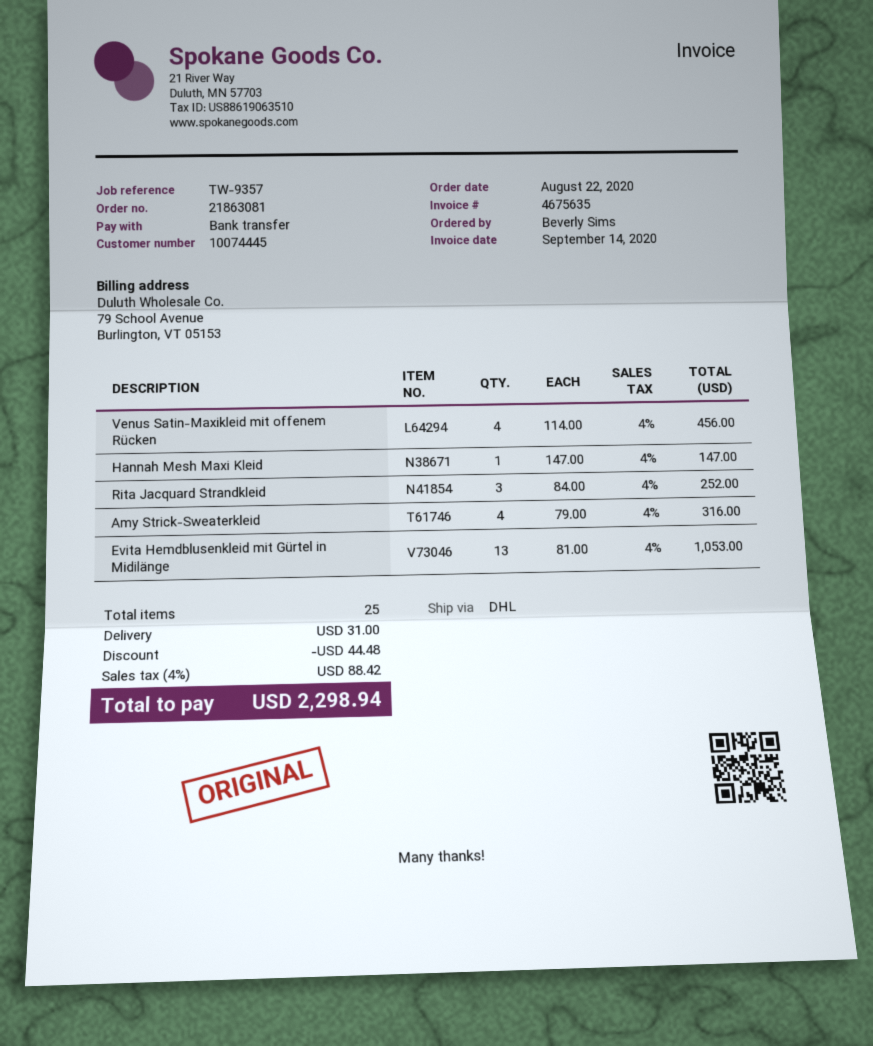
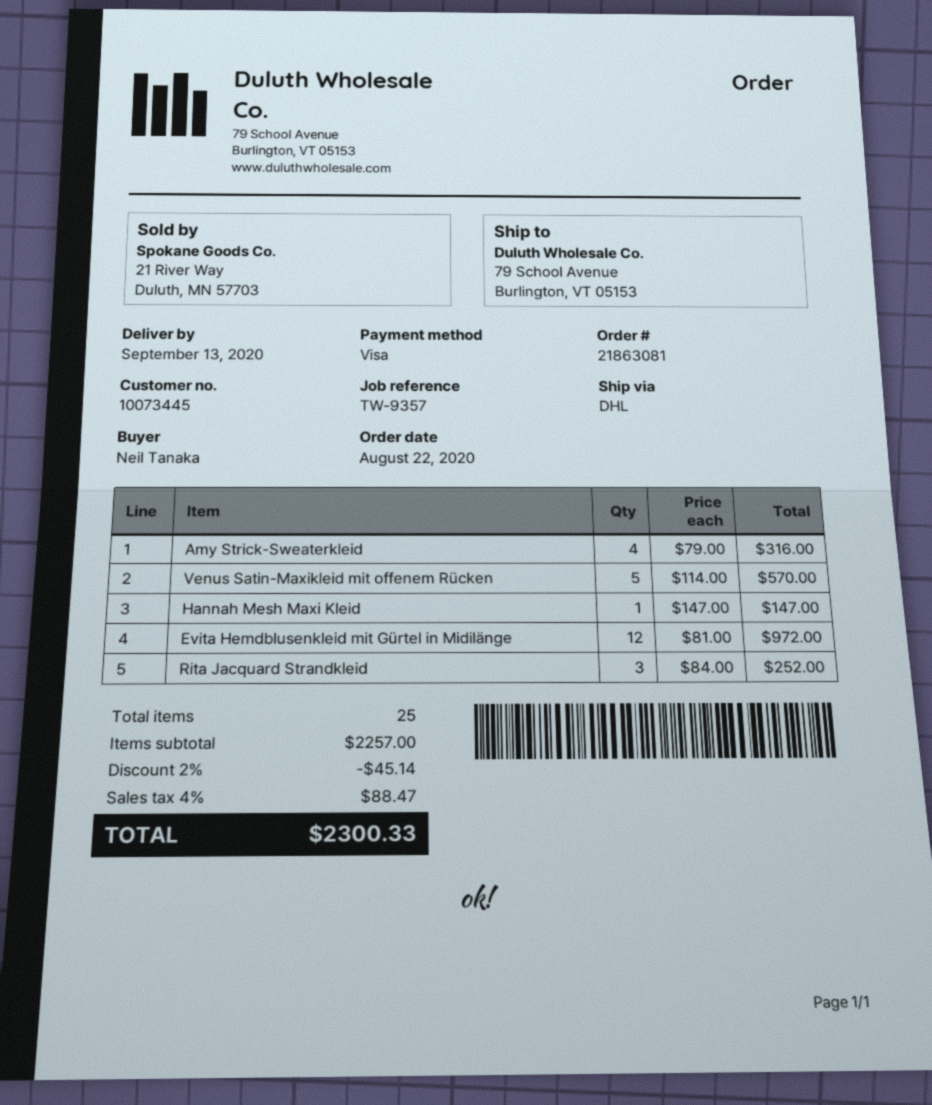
customer number: 10074445 -> 10073445
ordered by: Beverly Sims -> Neil Tanaka
payment method: bank transfer -> Visa
Venus Satin-Maxikleid mit offenem Rücken: 4 x 114.00 = 456.00 -> 5 x 114.00 = 570.00
Evita Hemdblusenkleid mit Gürtel in Midilänge: 13 x 81.00 = 1053.00 -> 12 x 81.00 = 972.00
discount: 44.48 -> 45.14
shipping: 31.00 -> none
tax: 4% = 88.42 -> 4% = 88.47
total: 2298.94 -> 2300.33

